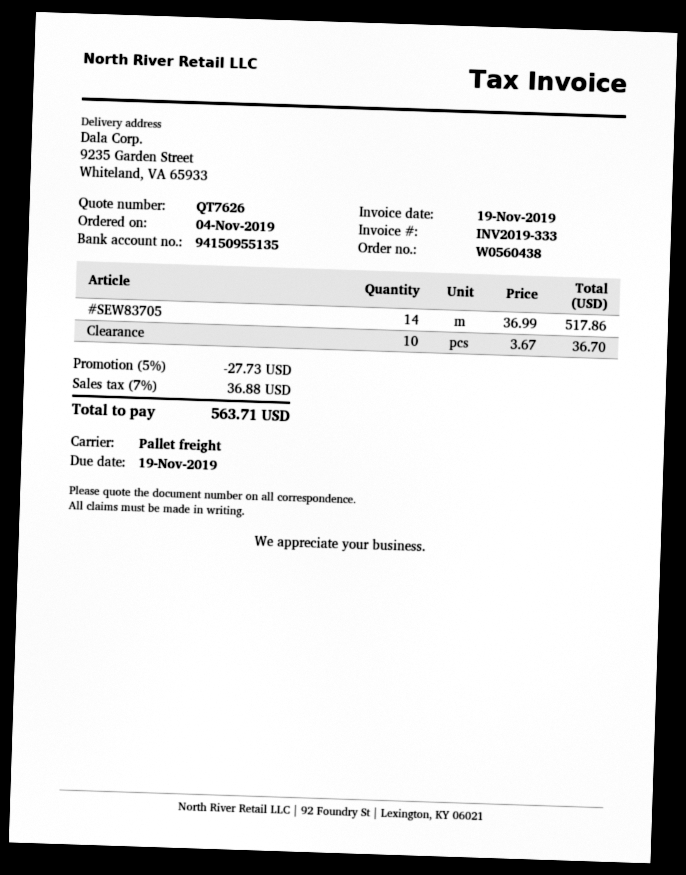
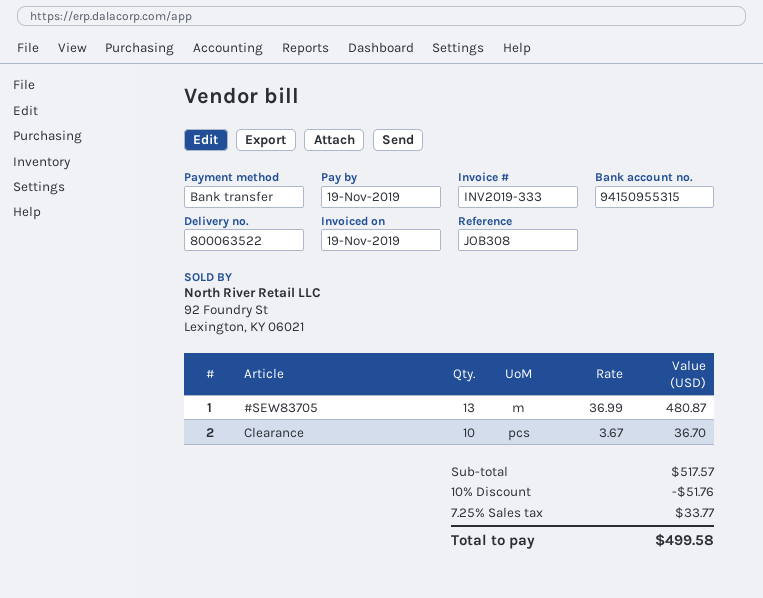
bank account: 94150955135 -> 94150955315
#SEW83705: 14 x 36.99 = 517.86 -> 13 x 36.99 = 480.87
discount: 5% = 27.73 -> 10% = 51.76
tax: 7% = 36.88 -> 7.25% = 33.77
total: 563.71 -> 499.58

